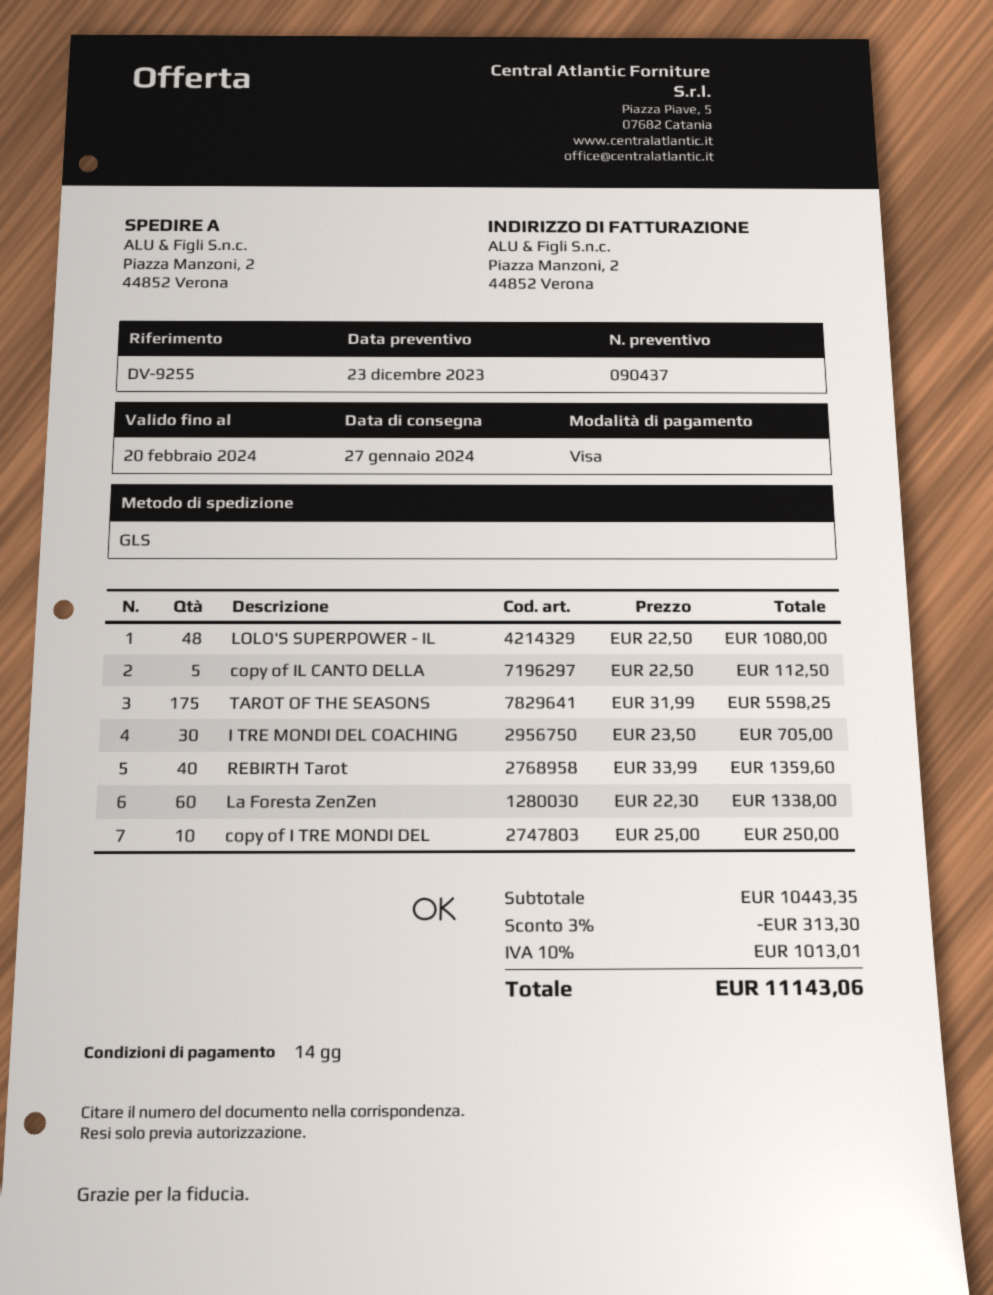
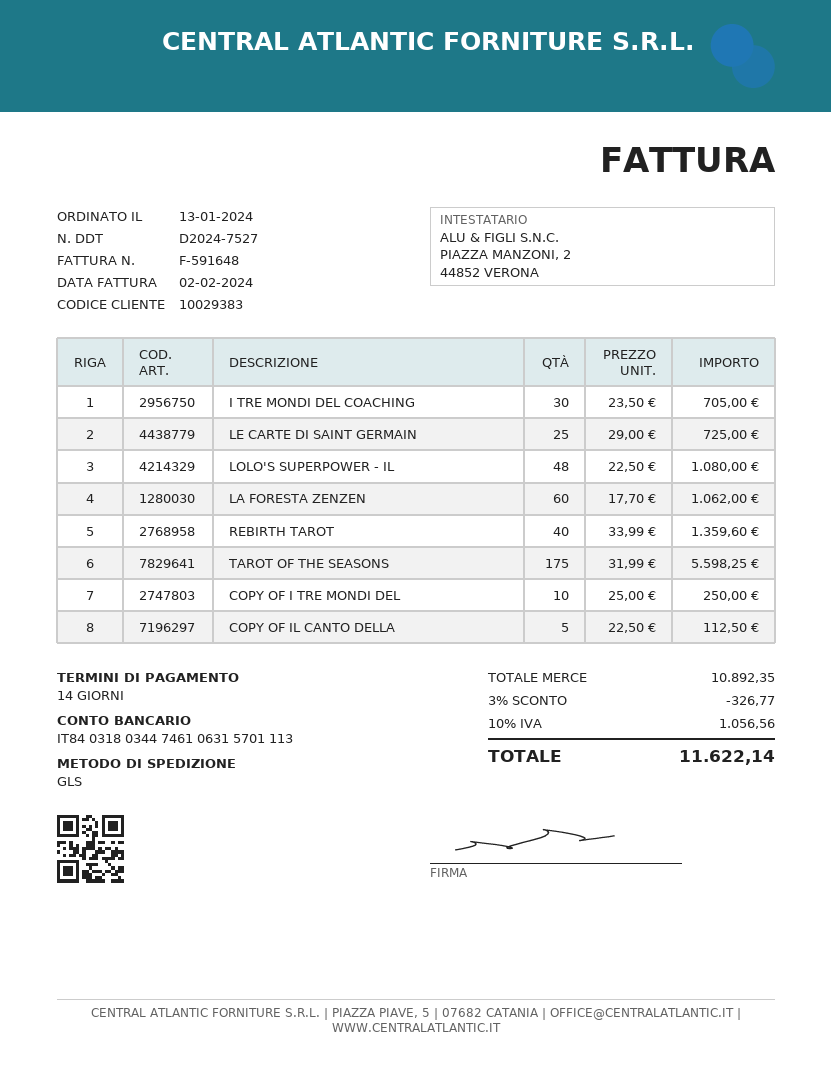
La Foresta ZenZen: 60 x 22.30 = 1338.00 -> 60 x 17.70 = 1062.00
LE CARTE DI SAINT GERMAIN: none -> 25 x 29.00 = 725.00
subtotal: 10443.35 -> 10892.35
discount: 3% = 313.30 -> 3% = 326.77
tax: 10% = 1013.01 -> 10% = 1056.56
total: 11143.06 -> 11622.14

